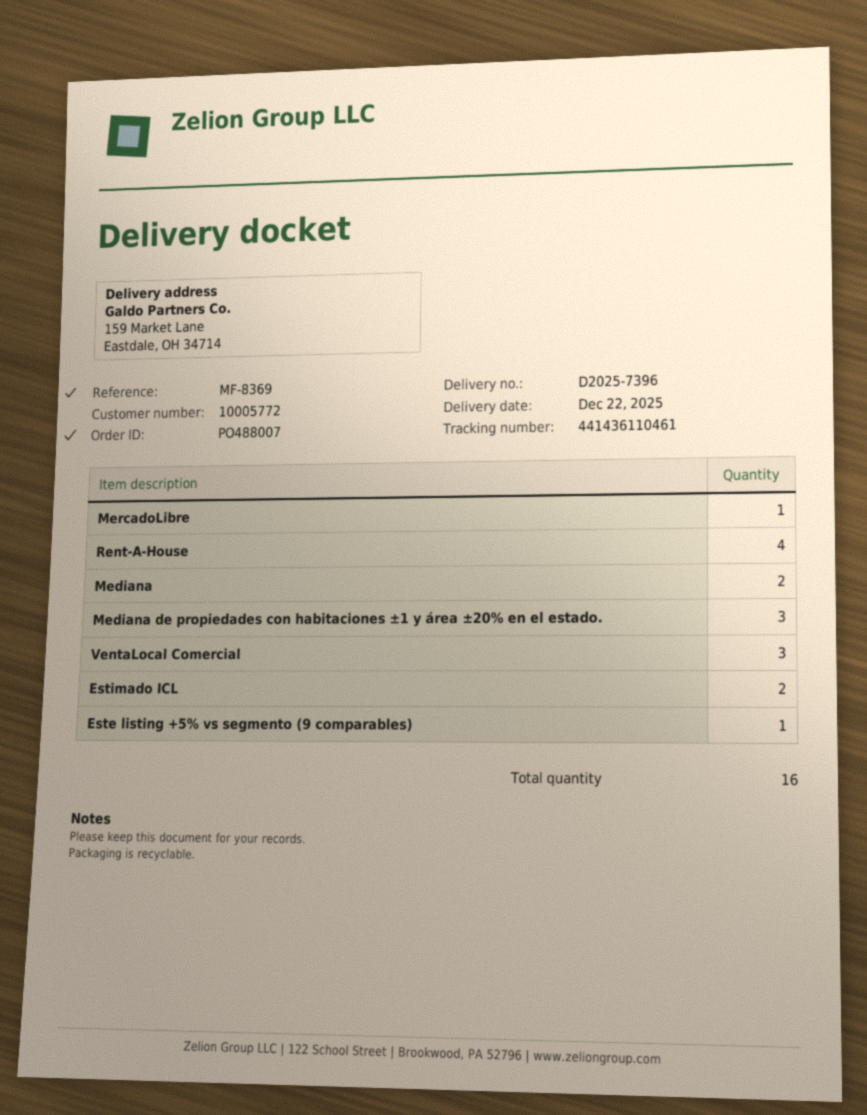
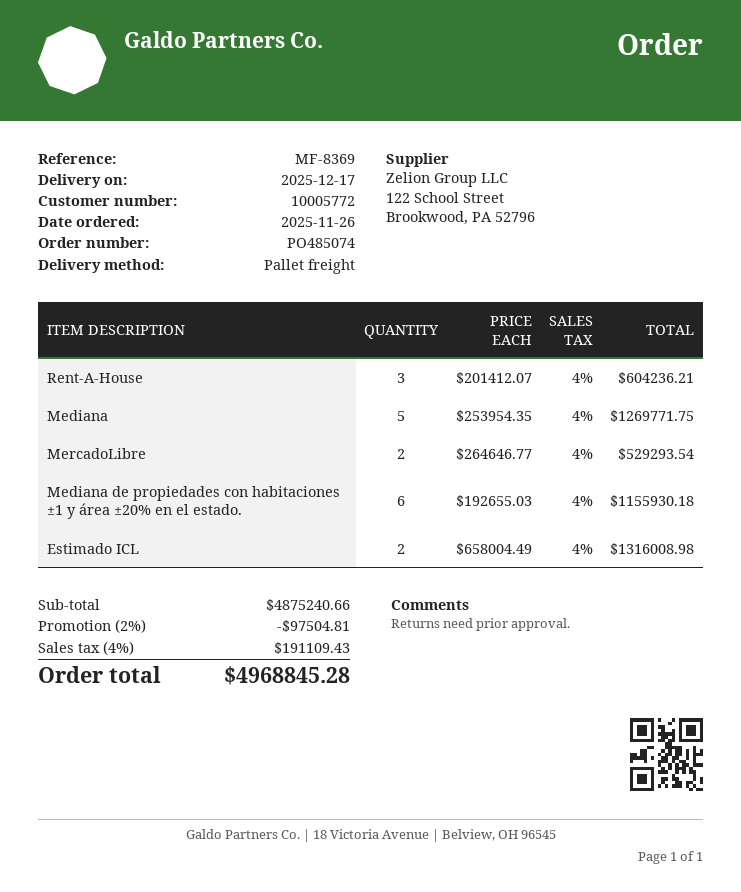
order number: PO488007 -> PO485074
delivery date: 2025-12-22 -> 2025-12-17
MercadoLibre: 1 -> 2
Rent-A-House: 4 -> 3
Mediana: 2 -> 5
Mediana de propiedades con habitaciones ±1 y área ±20% en el estado.: 3 -> 6
VentaLocal Comercial: 3 -> none
Este listing +5% vs segmento (9 comparables): 1 -> none

